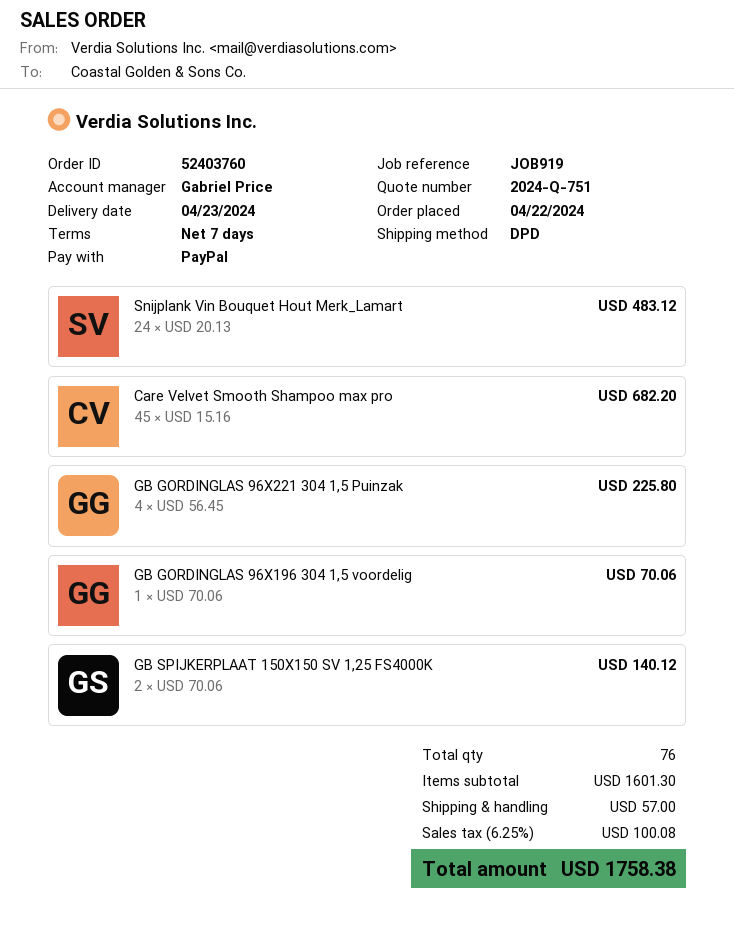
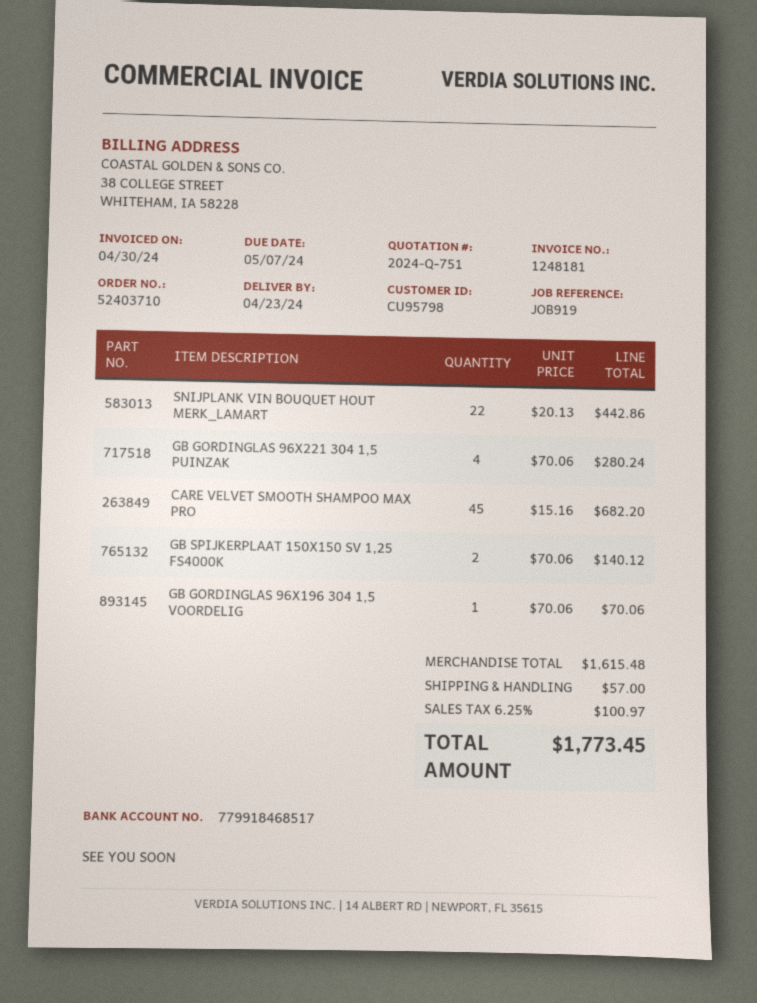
order number: 52403760 -> 52403710
Snijplank Vin Bouquet Hout Merk_Lamart: 24 x 20.13 = 483.12 -> 22 x 20.13 = 442.86
GB GORDINGLAS 96X221 304 1,5 Puinzak: 4 x 56.45 = 225.80 -> 4 x 70.06 = 280.24
subtotal: 1601.30 -> 1615.48
tax: 6.25% = 100.08 -> 6.25% = 100.97
total: 1758.38 -> 1773.45

